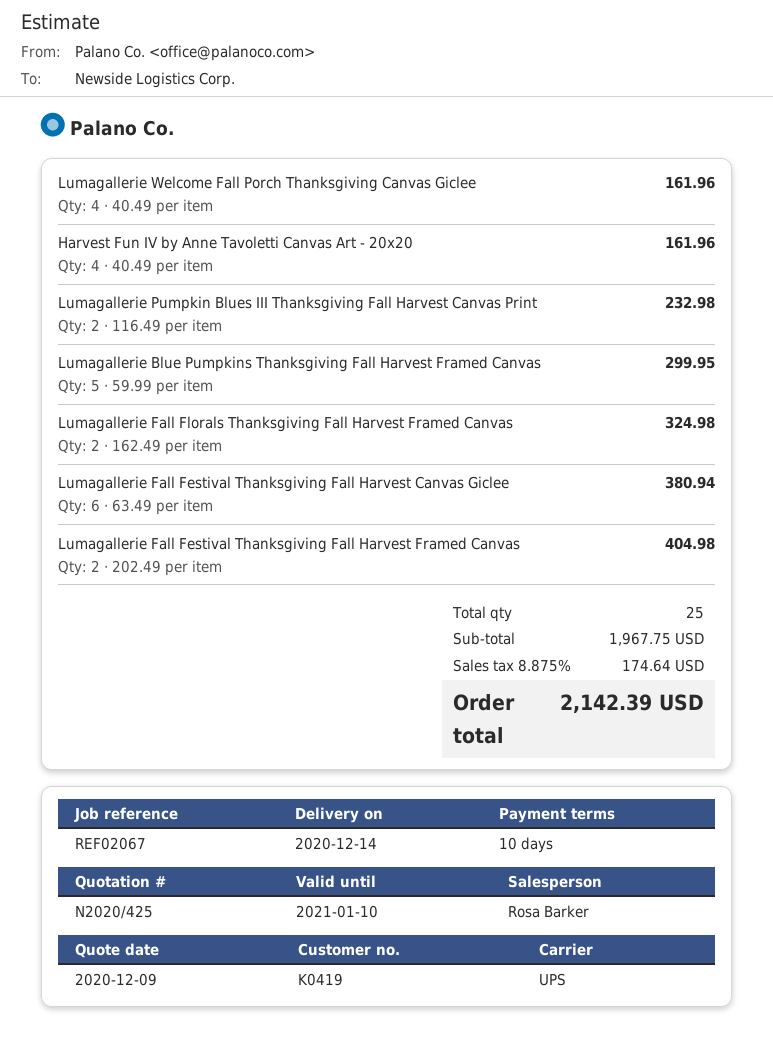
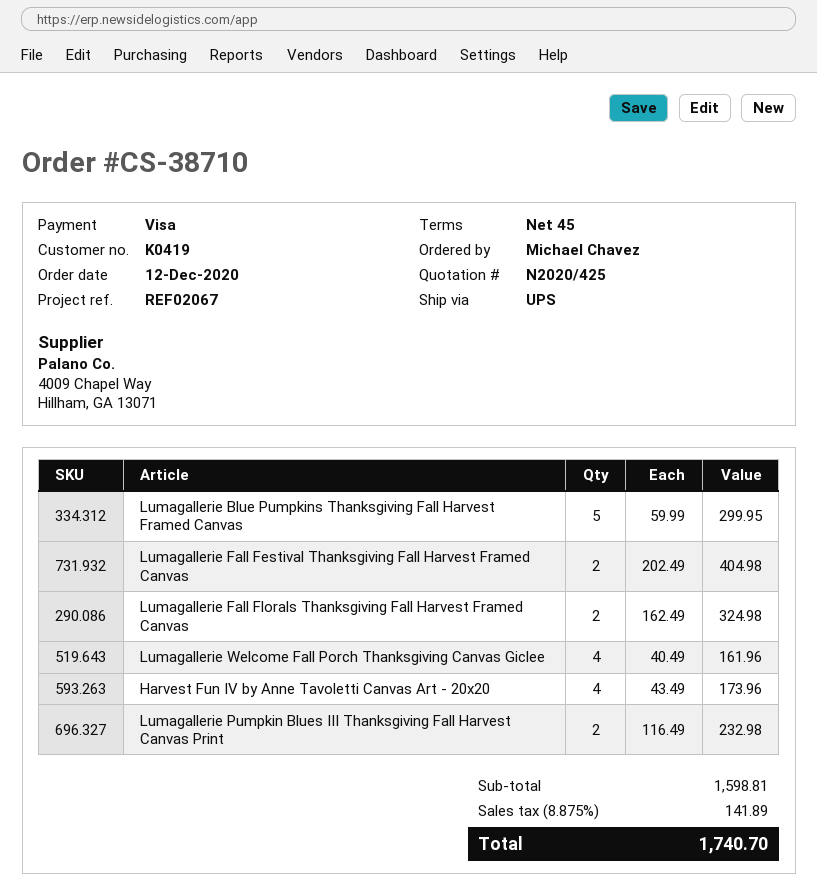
payment terms: 10 days -> 45 days
Harvest Fun IV by Anne Tavoletti Canvas Art - 20x20: 4 x 40.49 = 161.96 -> 4 x 43.49 = 173.96
Lumagallerie Fall Festival Thanksgiving Fall Harvest Canvas Giclee: 6 x 63.49 = 380.94 -> none
subtotal: 1967.75 -> 1598.81
tax: 8.875% = 174.64 -> 8.875% = 141.89
total: 2142.39 -> 1740.70

